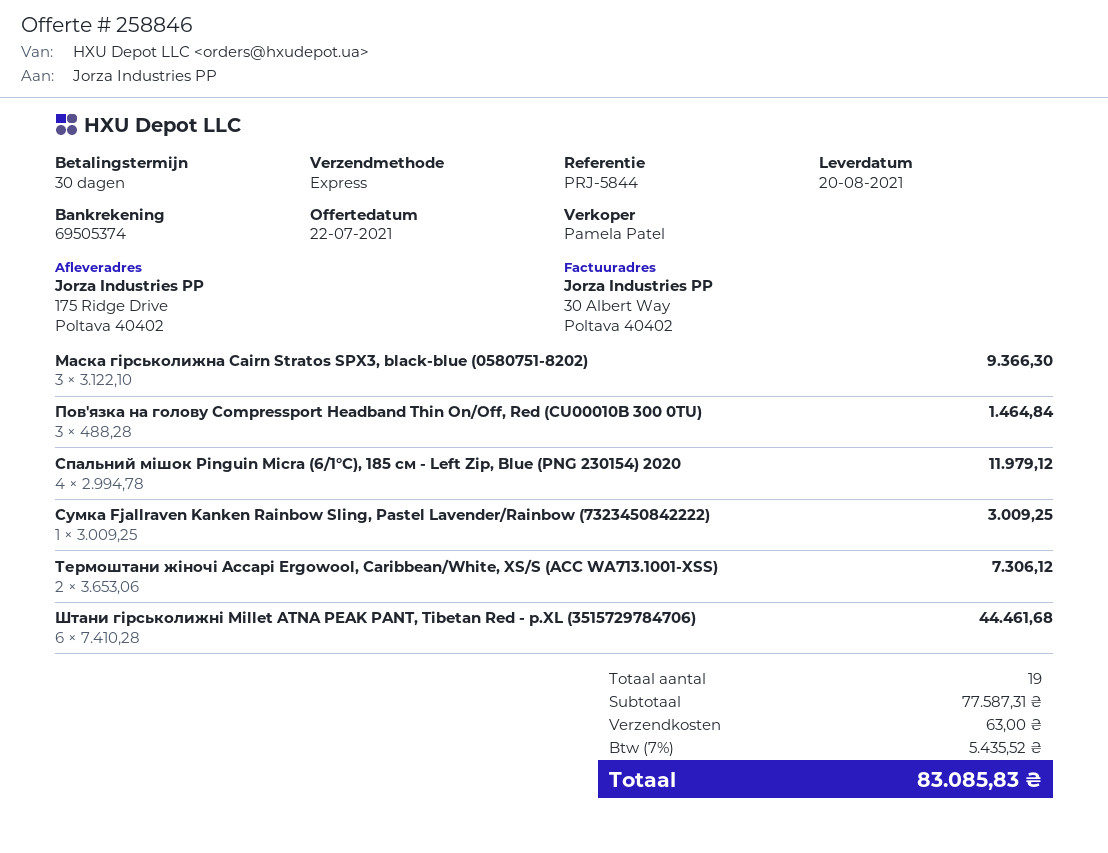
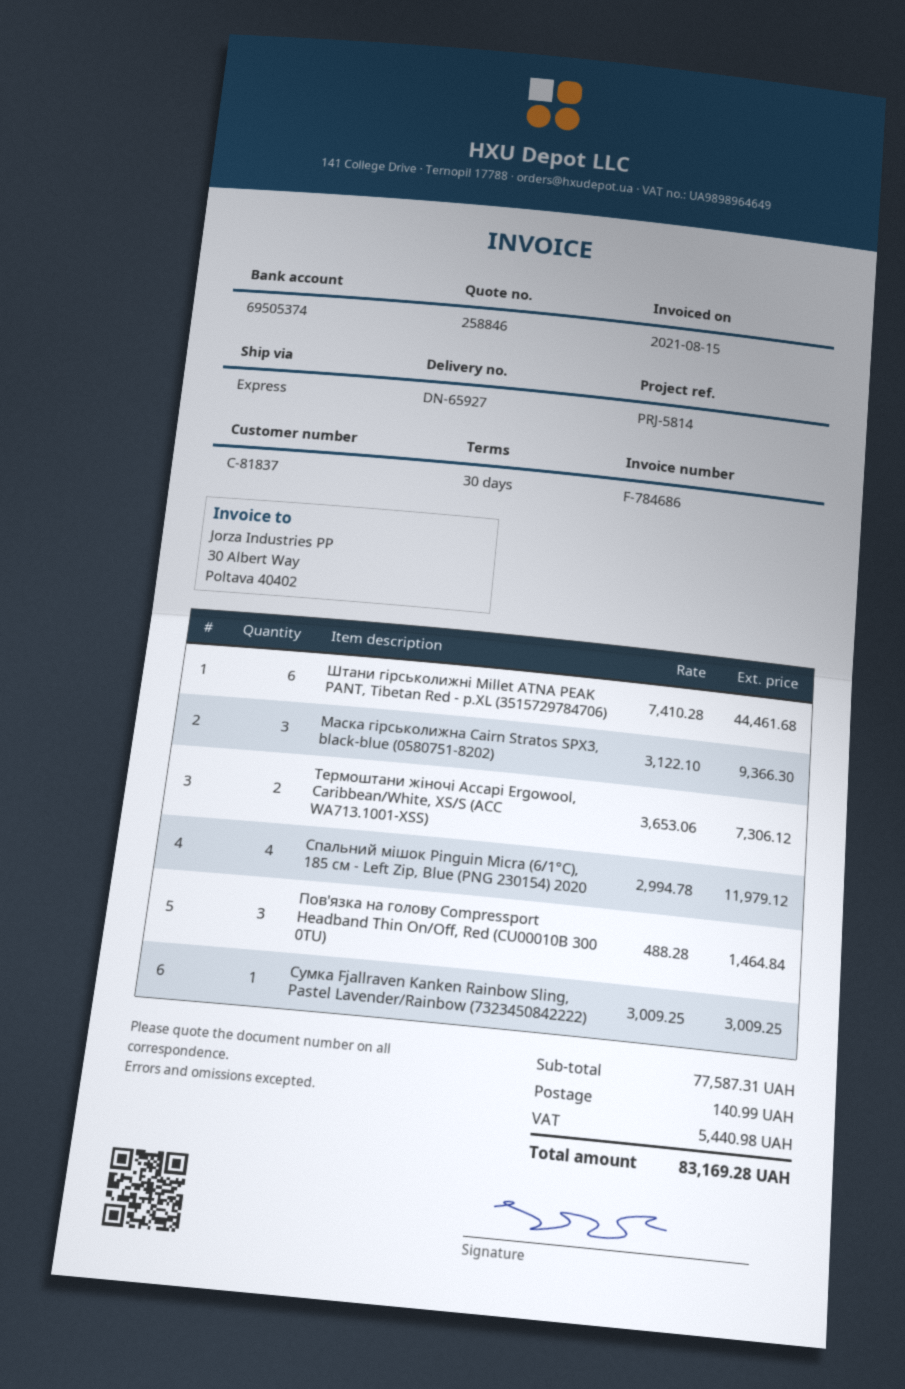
reference: PRJ-5844 -> PRJ-5814
shipping: 63.00 -> 140.99
tax: 5435.52 -> 5440.98
total: 83085.83 -> 83169.28

